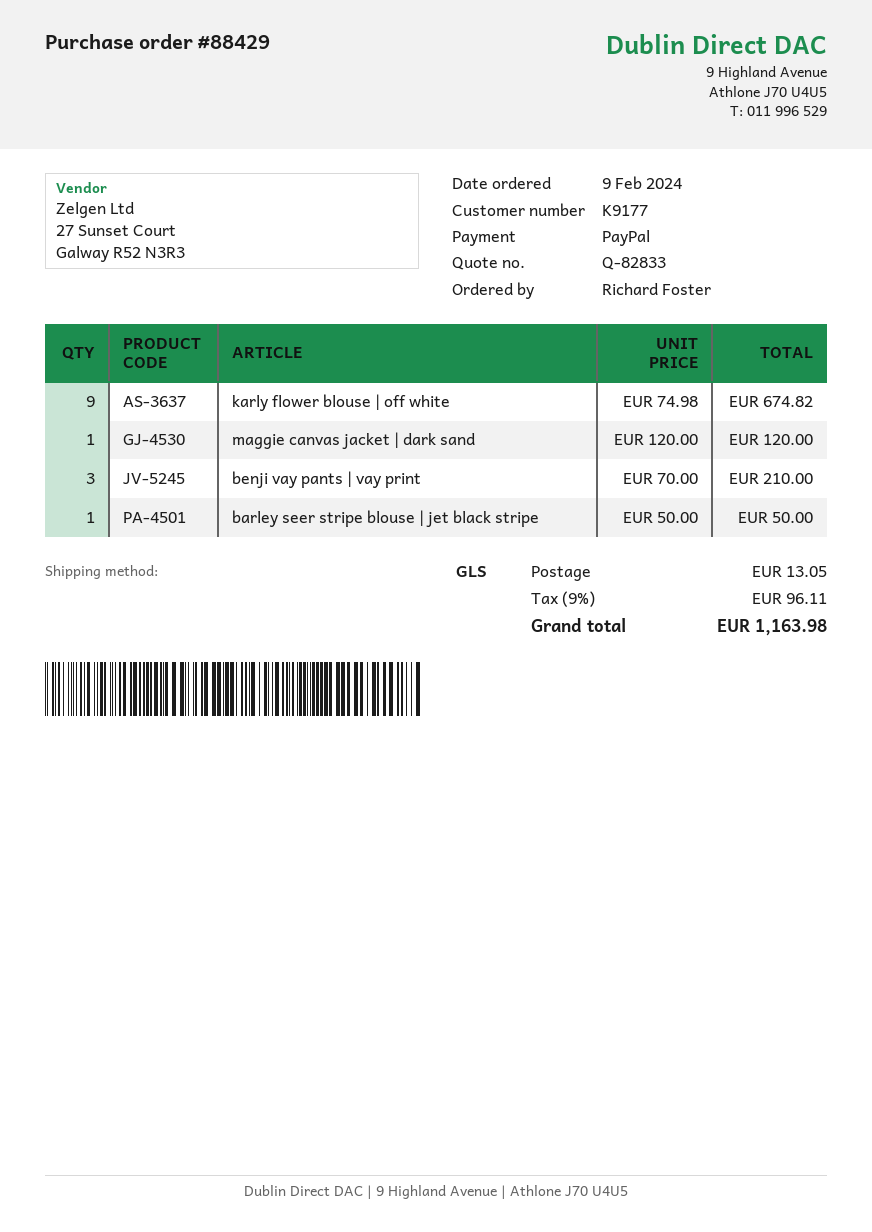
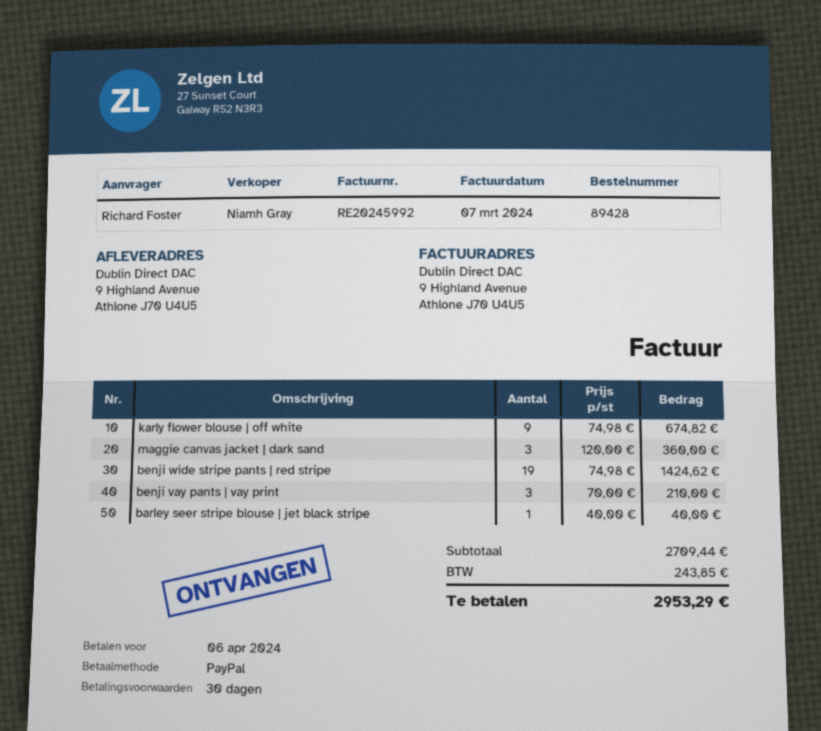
order number: 88429 -> 89428
maggie canvas jacket | dark sand: 1 x 120.00 = 120.00 -> 3 x 120.00 = 360.00
barley seer stripe blouse | jet black stripe: 1 x 50.00 = 50.00 -> 1 x 40.00 = 40.00
benji wide stripe pants | red stripe: none -> 19 x 74.98 = 1424.62
shipping: 13.05 -> none
tax: 96.11 -> 243.85
total: 1163.98 -> 2953.29

